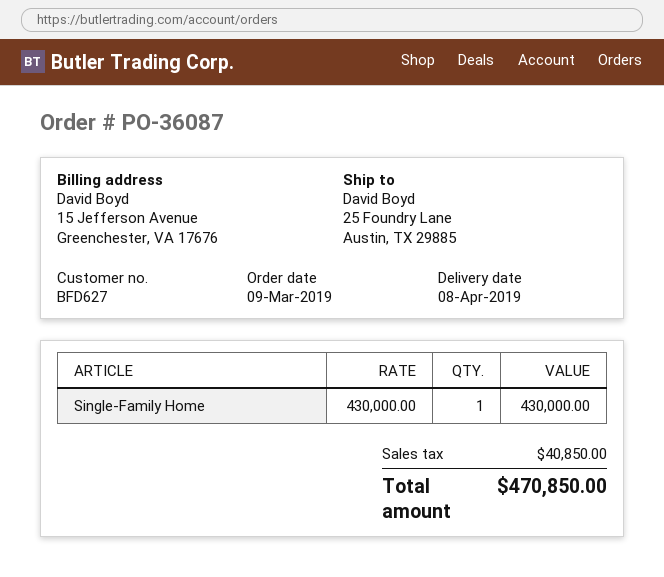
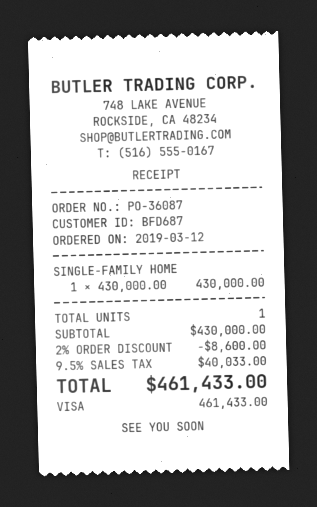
order date: 2019-03-09 -> 2019-03-12
customer number: BFD627 -> BFD687
discount: none -> 2% = 8600.00
tax: 40850.00 -> 40033.00
total: 470850.00 -> 461433.00

